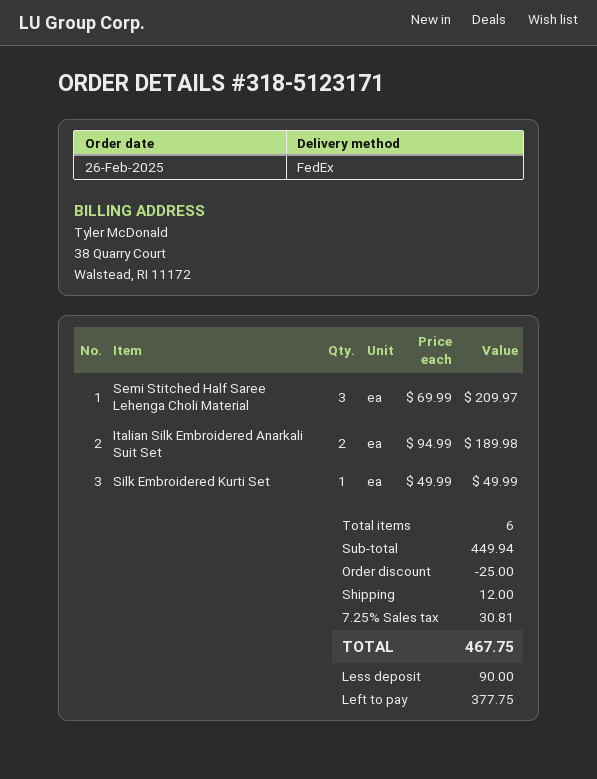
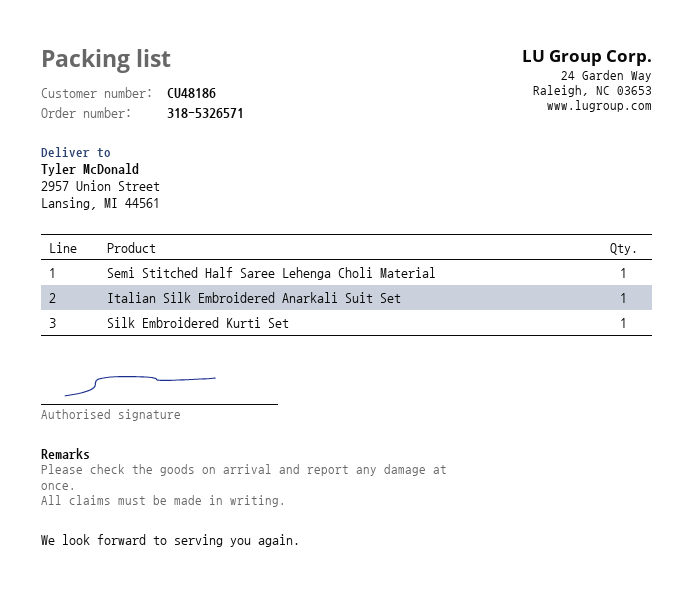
order number: 318-5123171 -> 318-5326571
Semi Stitched Half Saree Lehenga Choli Material: 3 -> 1
Italian Silk Embroidered Anarkali Suit Set: 2 -> 1

